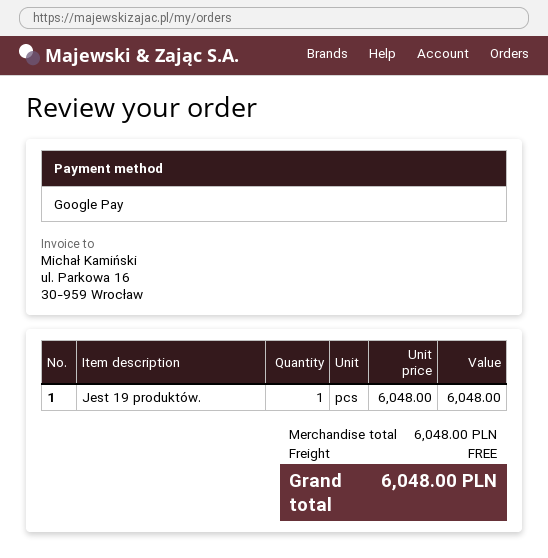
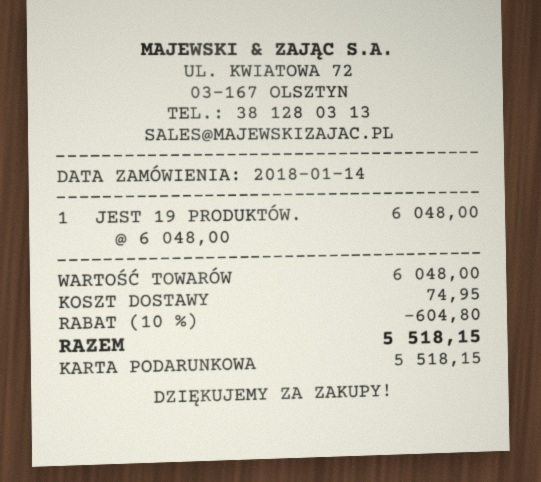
payment method: Google Pay -> gift card
discount: none -> 10% = 604.80
shipping: 0.00 -> 74.95
total: 6048.00 -> 5518.15

